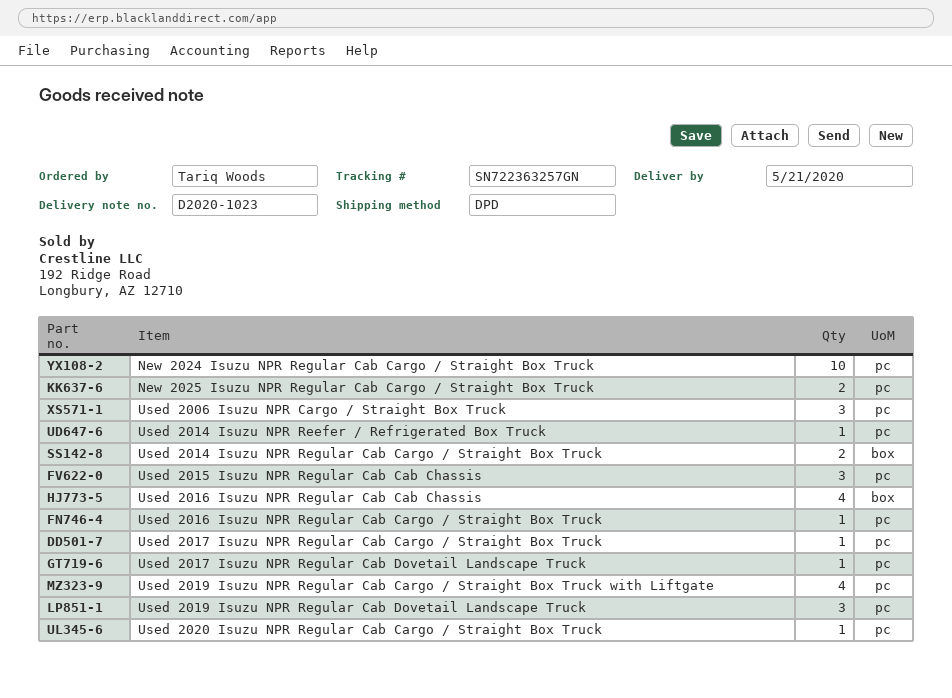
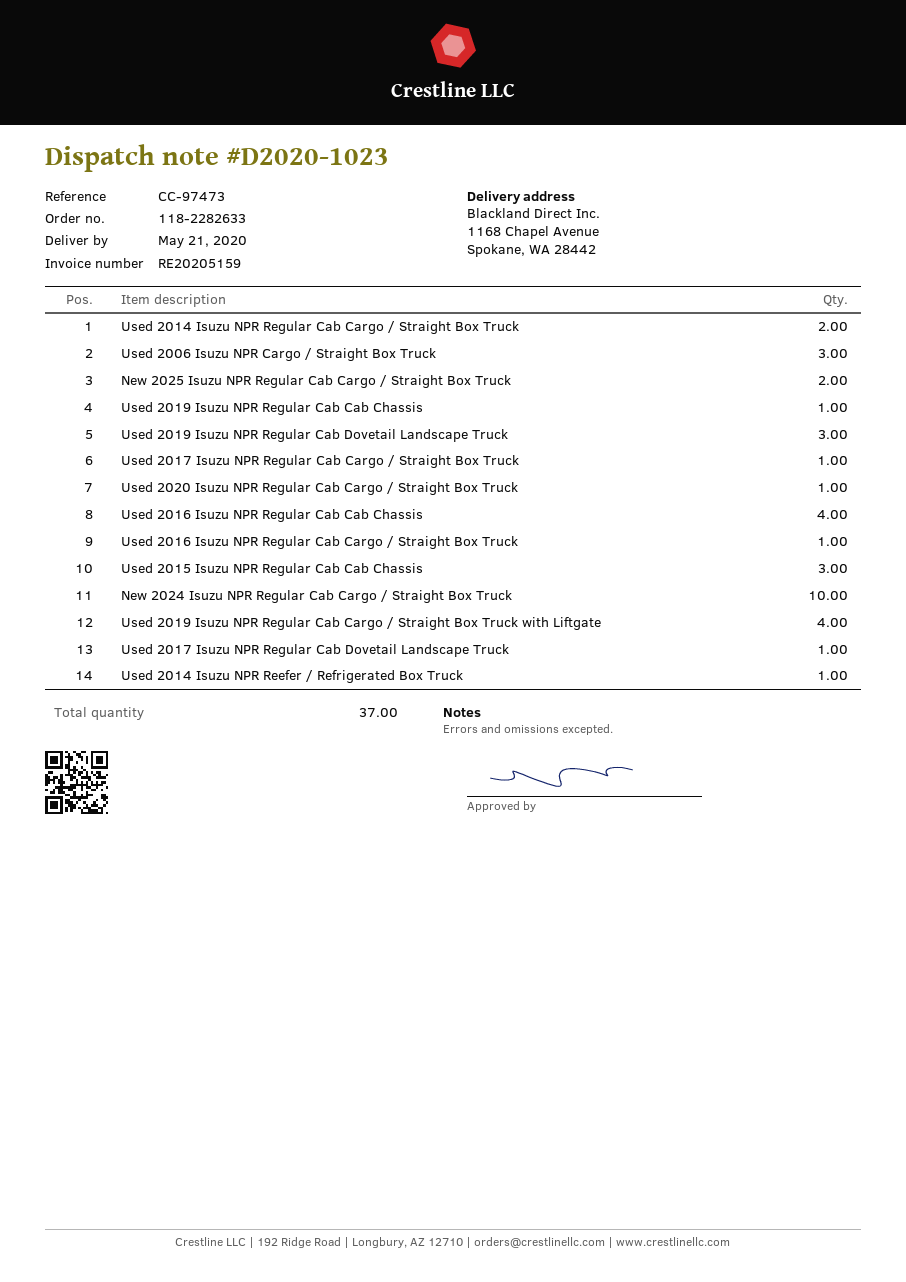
Used 2019 Isuzu NPR Regular Cab Cab Chassis: none -> 1

